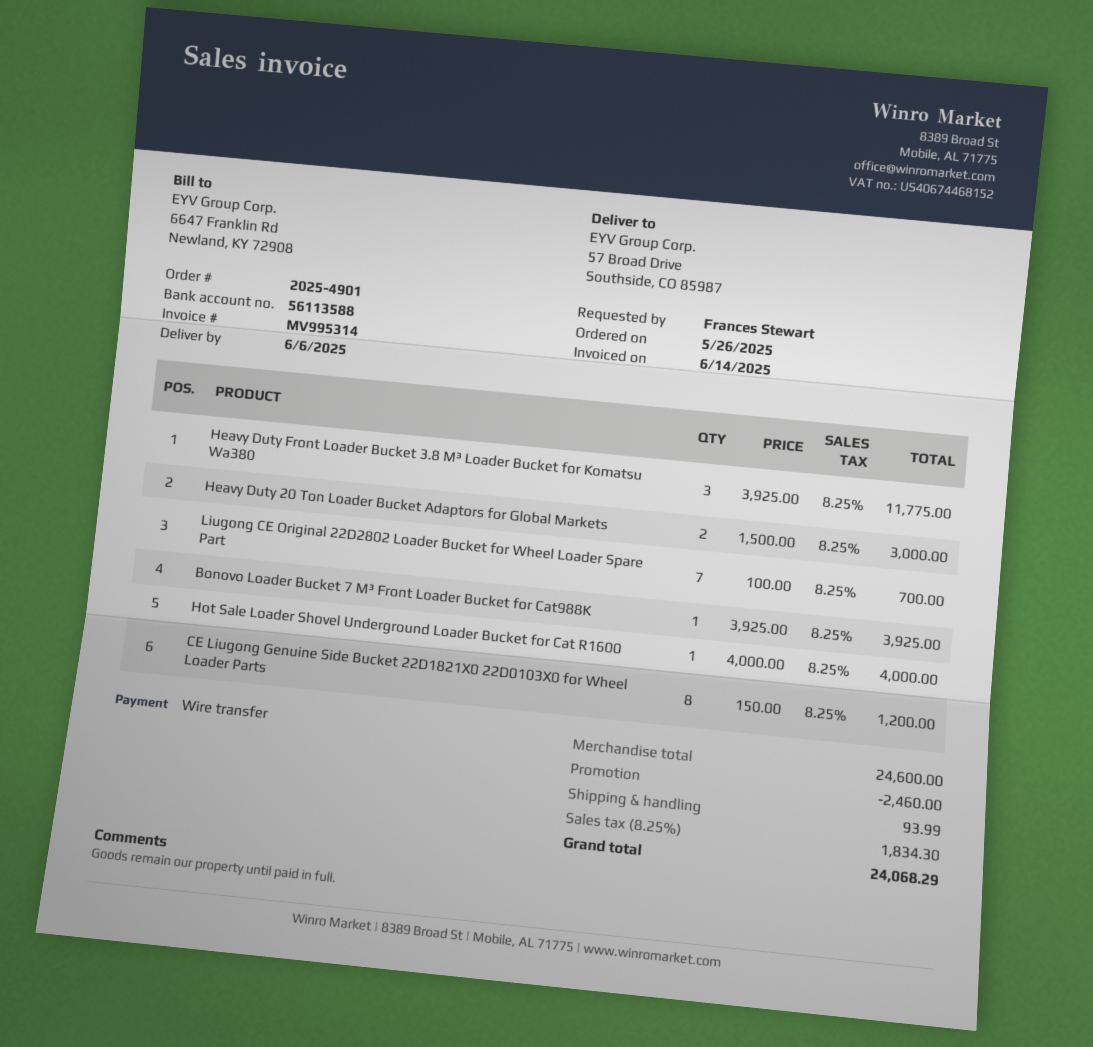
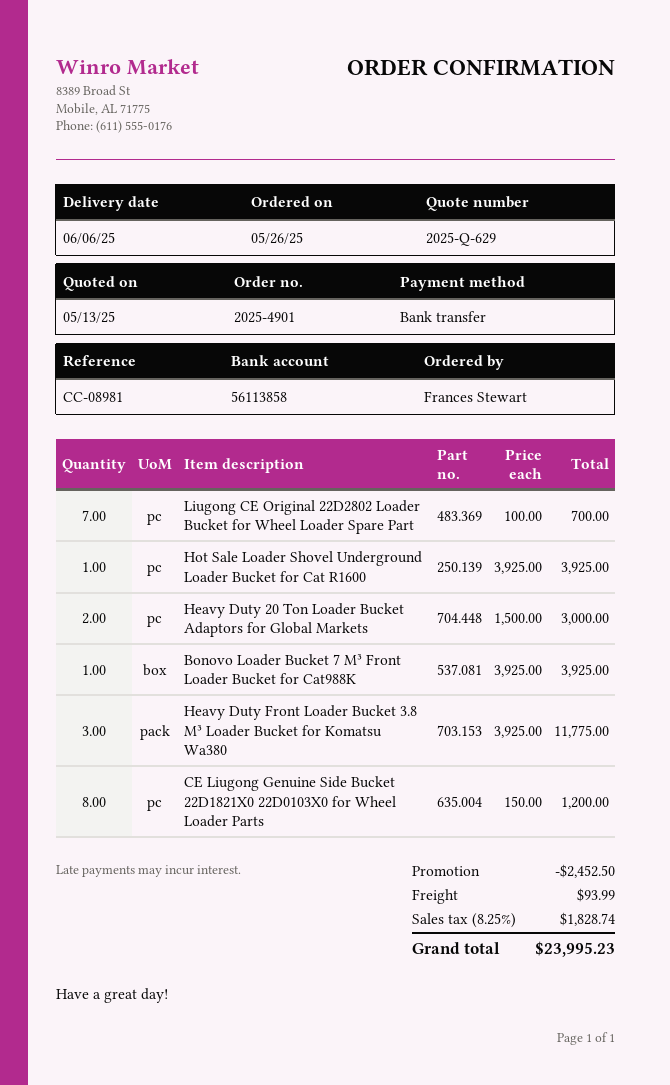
bank account: 56113588 -> 56113858
Hot Sale Loader Shovel Underground Loader Bucket for Cat R1600: 1 x 4000.00 = 4000.00 -> 1 x 3925.00 = 3925.00
discount: 2460.00 -> 2452.50
tax: 8.25% = 1834.30 -> 8.25% = 1828.74
total: 24068.29 -> 23995.23

